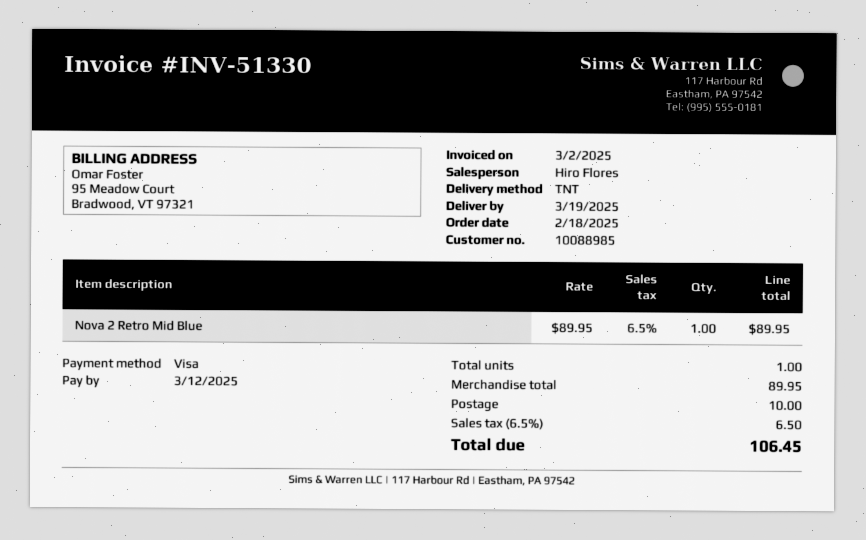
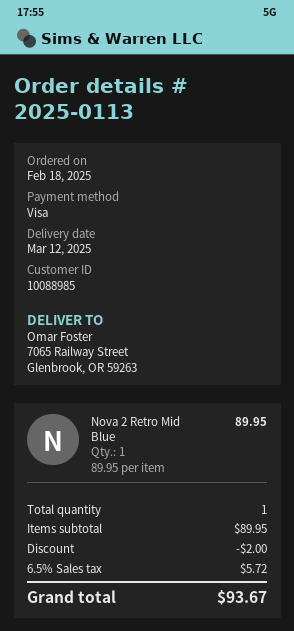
delivery date: 2025-03-19 -> 2025-03-12
discount: none -> 2.00
shipping: 10.00 -> none
tax: 6.5% = 6.50 -> 6.5% = 5.72
total: 106.45 -> 93.67

